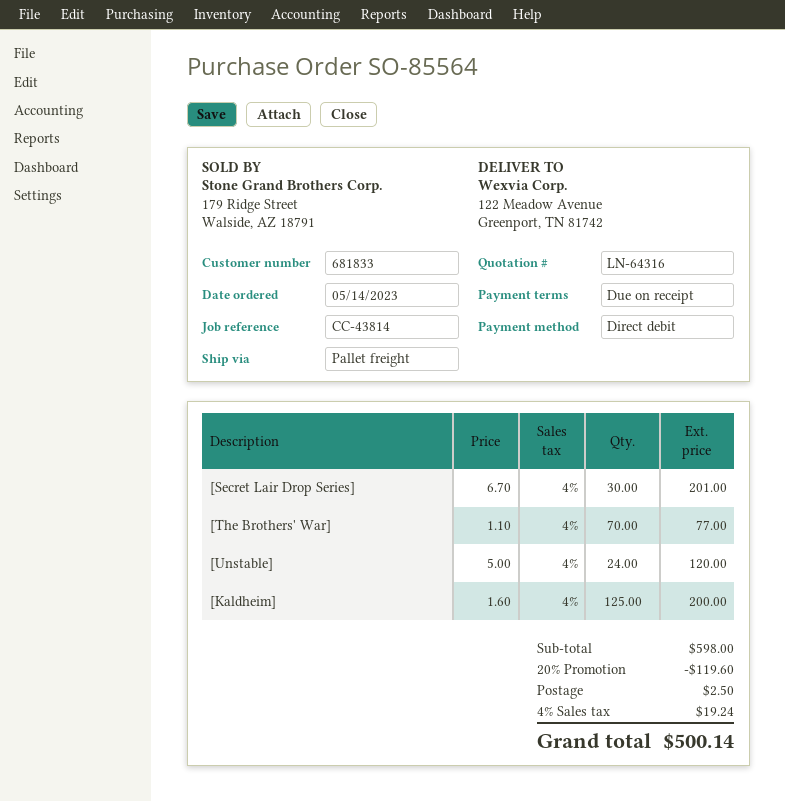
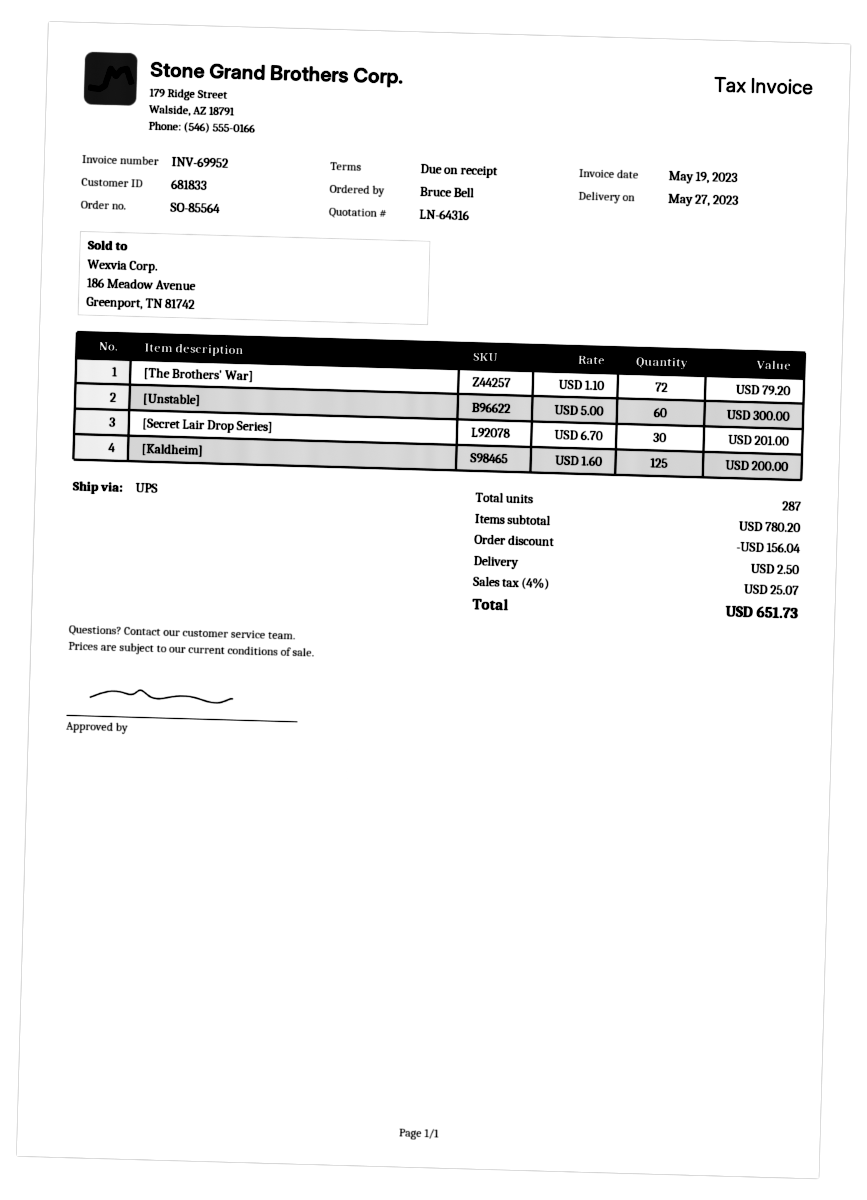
shipping method: pallet freight -> UPS
[The Brothers' War]: 70 x 1.10 = 77.00 -> 72 x 1.10 = 79.20
[Unstable]: 24 x 5.00 = 120.00 -> 60 x 5.00 = 300.00
subtotal: 598.00 -> 780.20
discount: 119.60 -> 156.04
tax: 4% = 19.24 -> 4% = 25.07
total: 500.14 -> 651.73

